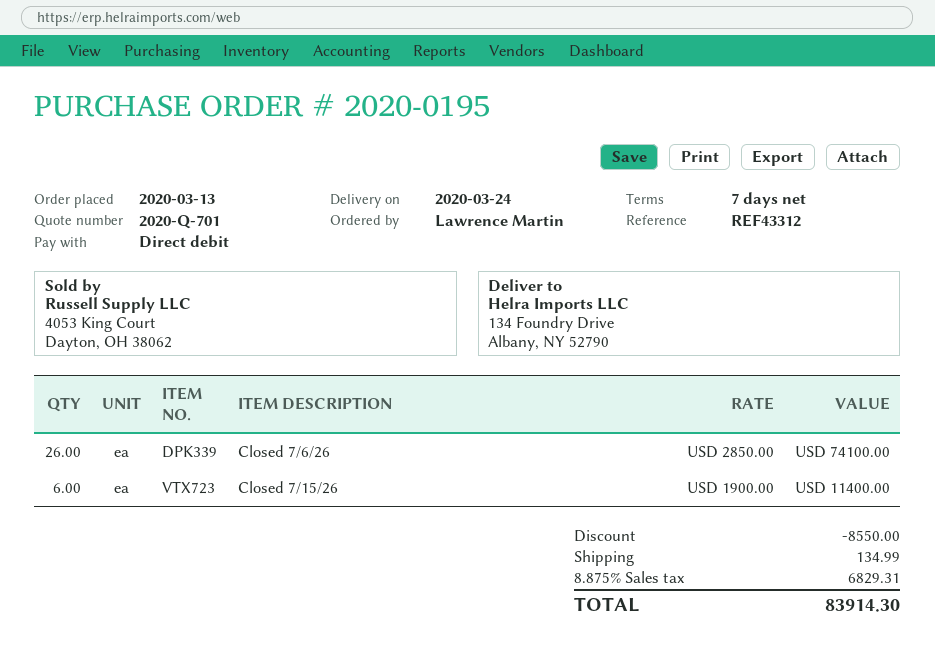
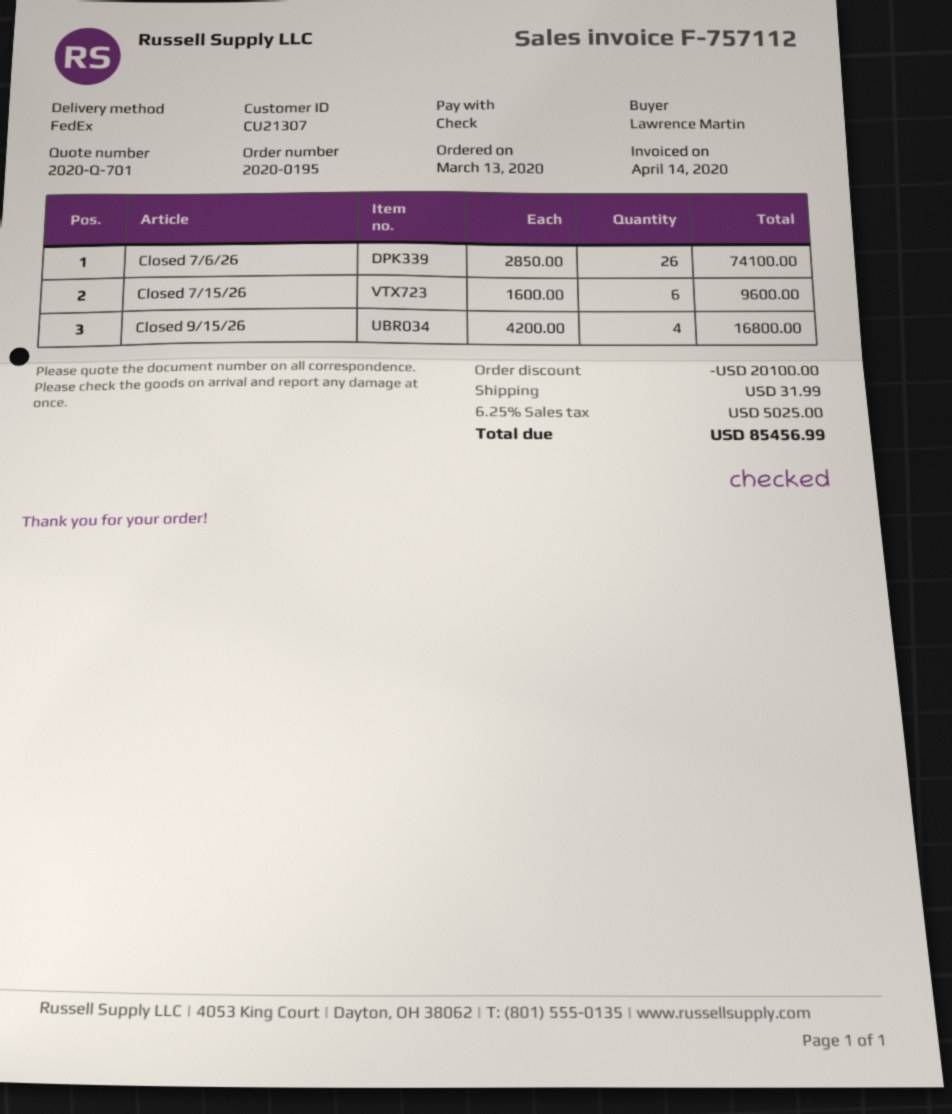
payment method: direct debit -> cheque
Closed 7/15/26: 6 x 1900.00 = 11400.00 -> 6 x 1600.00 = 9600.00
Closed 9/15/26: none -> 4 x 4200.00 = 16800.00
discount: 8550.00 -> 20100.00
shipping: 134.99 -> 31.99
tax: 8.875% = 6829.31 -> 6.25% = 5025.00
total: 83914.30 -> 85456.99

